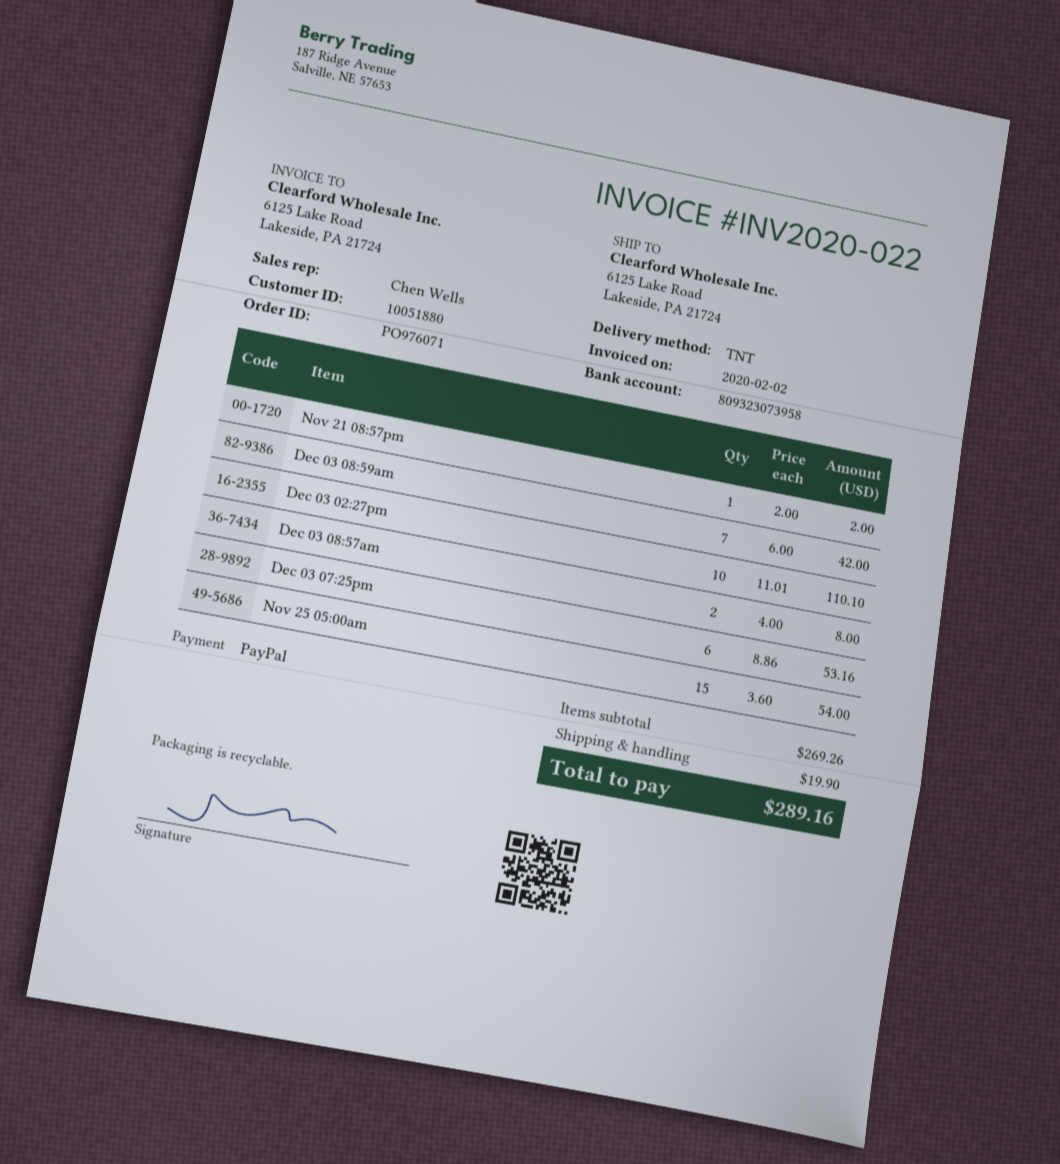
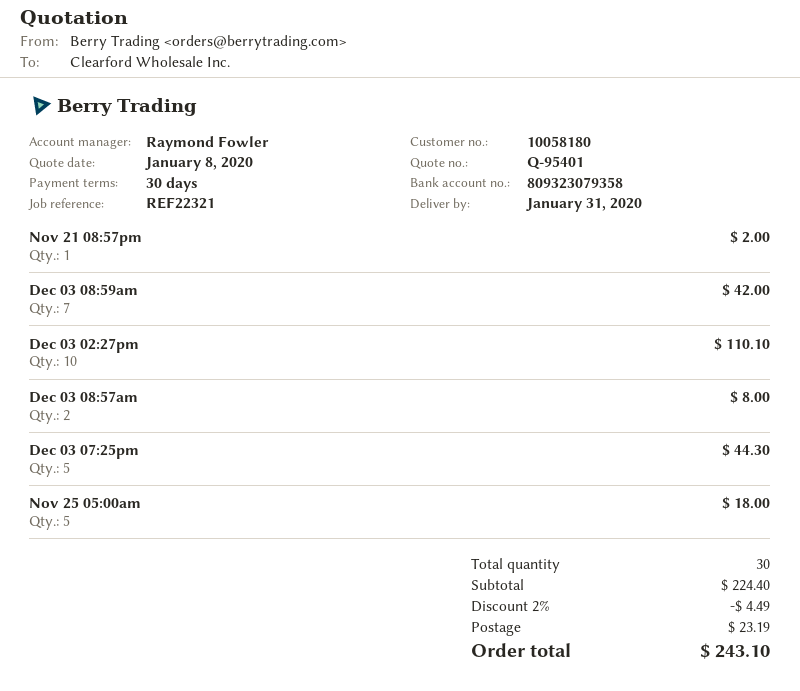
customer number: 10051880 -> 10058180
sales rep: Chen Wells -> Raymond Fowler
bank account: 809323073958 -> 809323079358
Dec 03 07:25pm: 6 for 53.16 -> 5 for 44.30
Nov 25 05:00am: 15 for 54.00 -> 5 for 18.00
subtotal: 269.26 -> 224.40
discount: none -> 2% = 4.49
shipping: 19.90 -> 23.19
total: 289.16 -> 243.10

